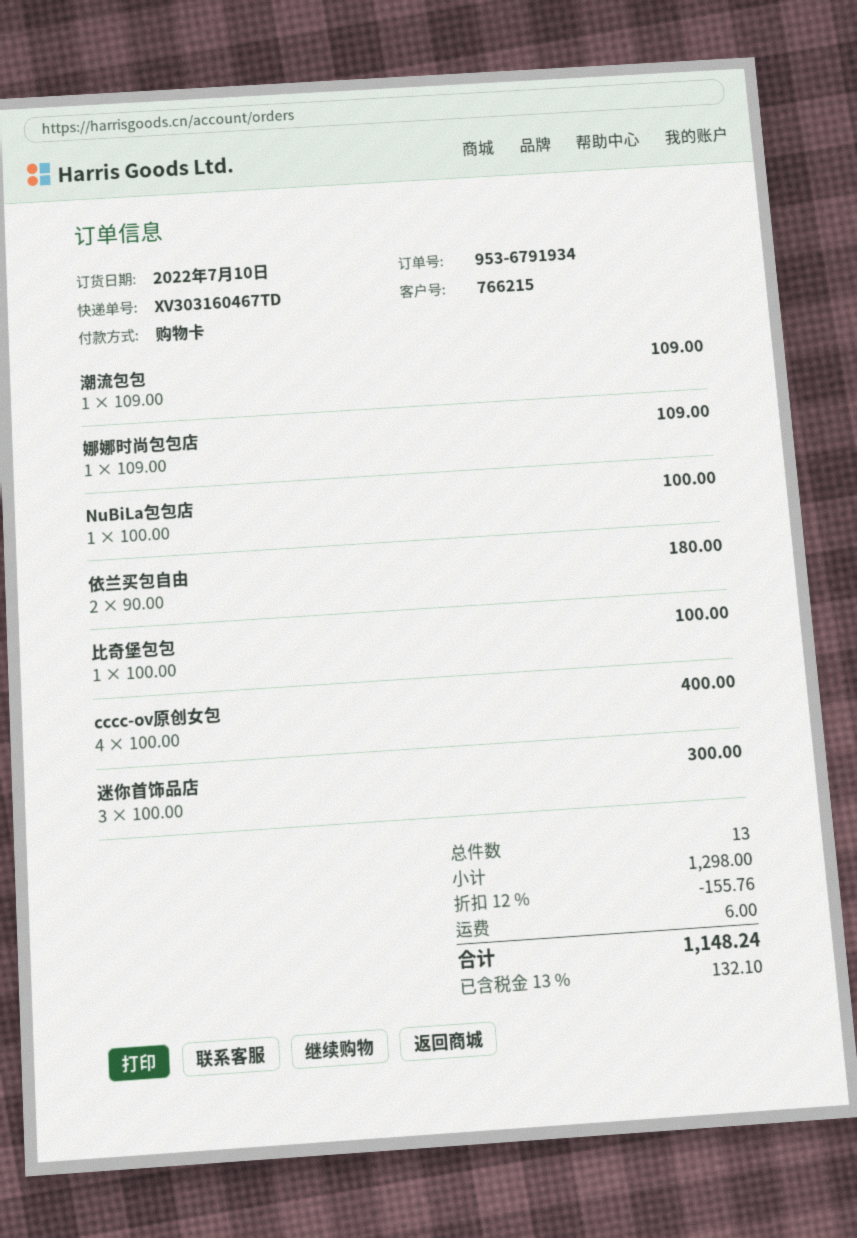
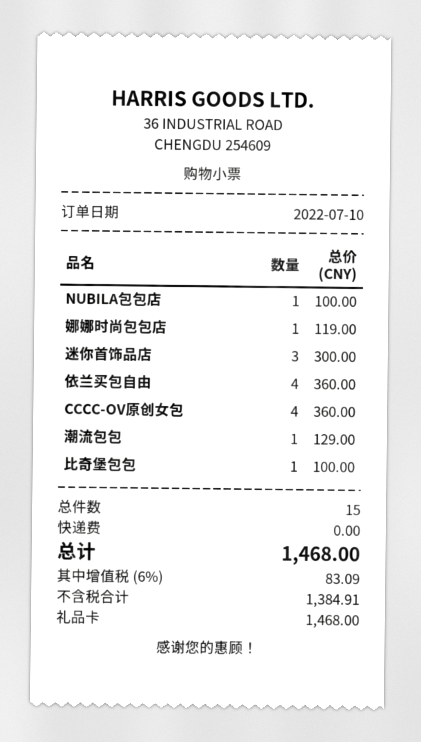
潮流包包: 1 for 109.00 -> 1 for 129.00
娜娜时尚包包店: 1 for 109.00 -> 1 for 119.00
依兰买包自由: 2 for 180.00 -> 4 for 360.00
cccc-ov原创女包: 4 for 400.00 -> 4 for 360.00
total quantity: 13 -> 15
discount: 12% = 155.76 -> none
shipping: 6.00 -> 0.00
tax: 13% = 132.10 -> 6% = 83.09
total: 1148.24 -> 1468.00

